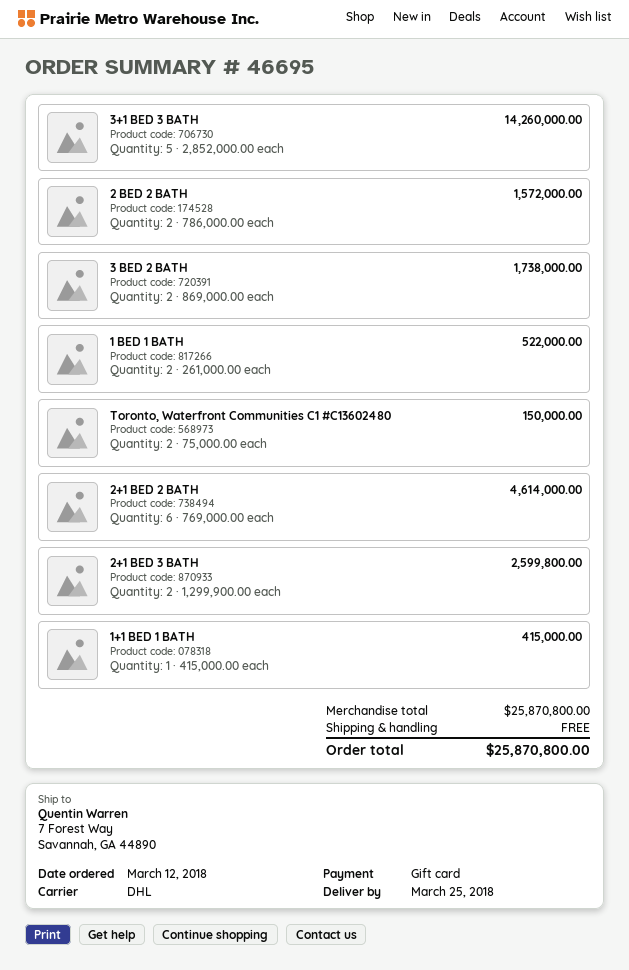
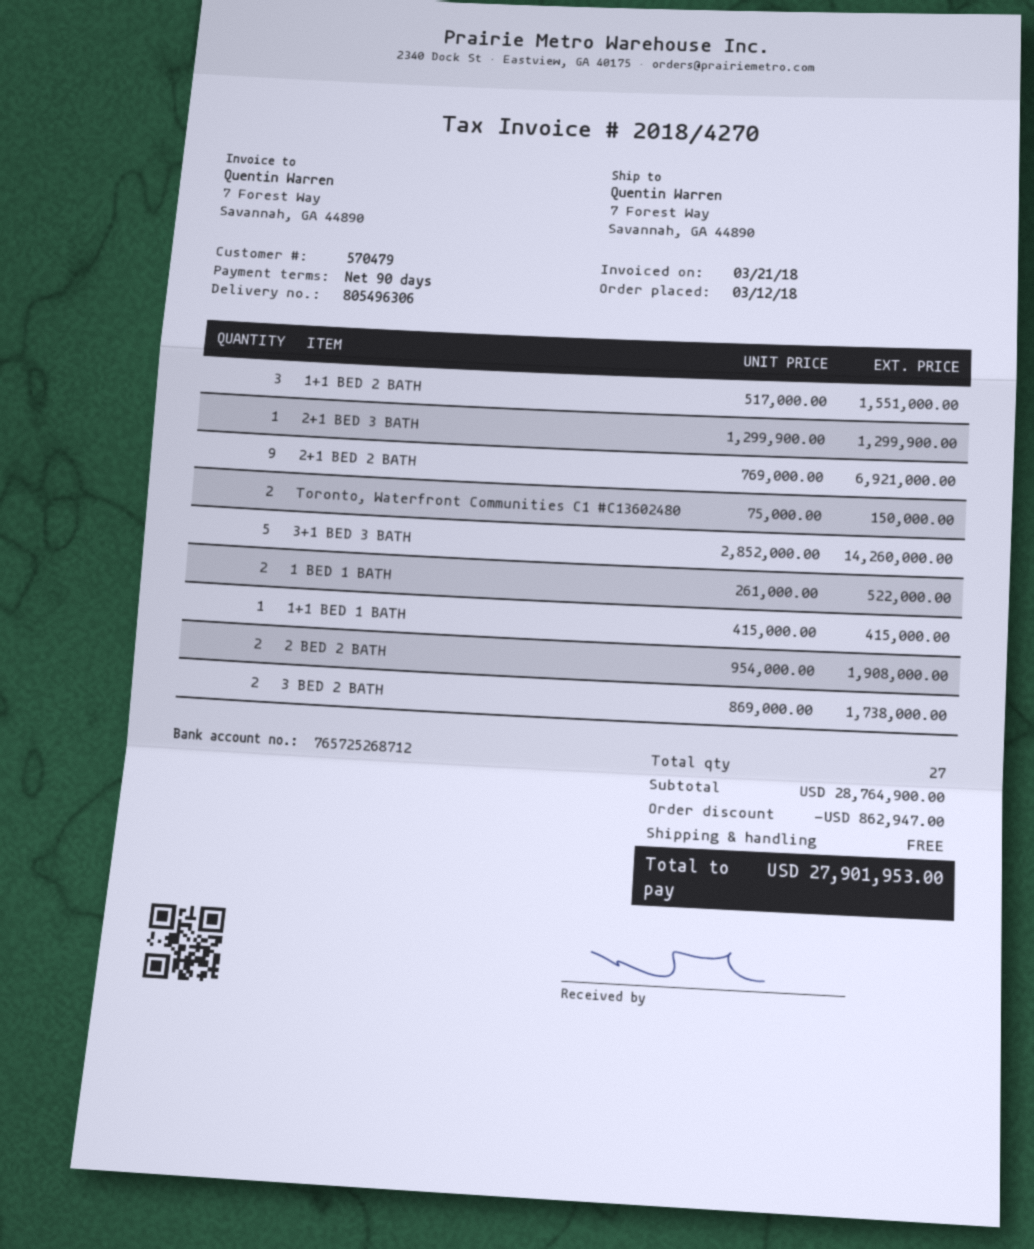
2 BED 2 BATH: 2 x 786000.00 = 1572000.00 -> 2 x 954000.00 = 1908000.00
2+1 BED 2 BATH: 6 x 769000.00 = 4614000.00 -> 9 x 769000.00 = 6921000.00
2+1 BED 3 BATH: 2 x 1299900.00 = 2599800.00 -> 1 x 1299900.00 = 1299900.00
1+1 BED 2 BATH: none -> 3 x 517000.00 = 1551000.00
subtotal: 25870800.00 -> 28764900.00
discount: none -> 862947.00
total: 25870800.00 -> 27901953.00

